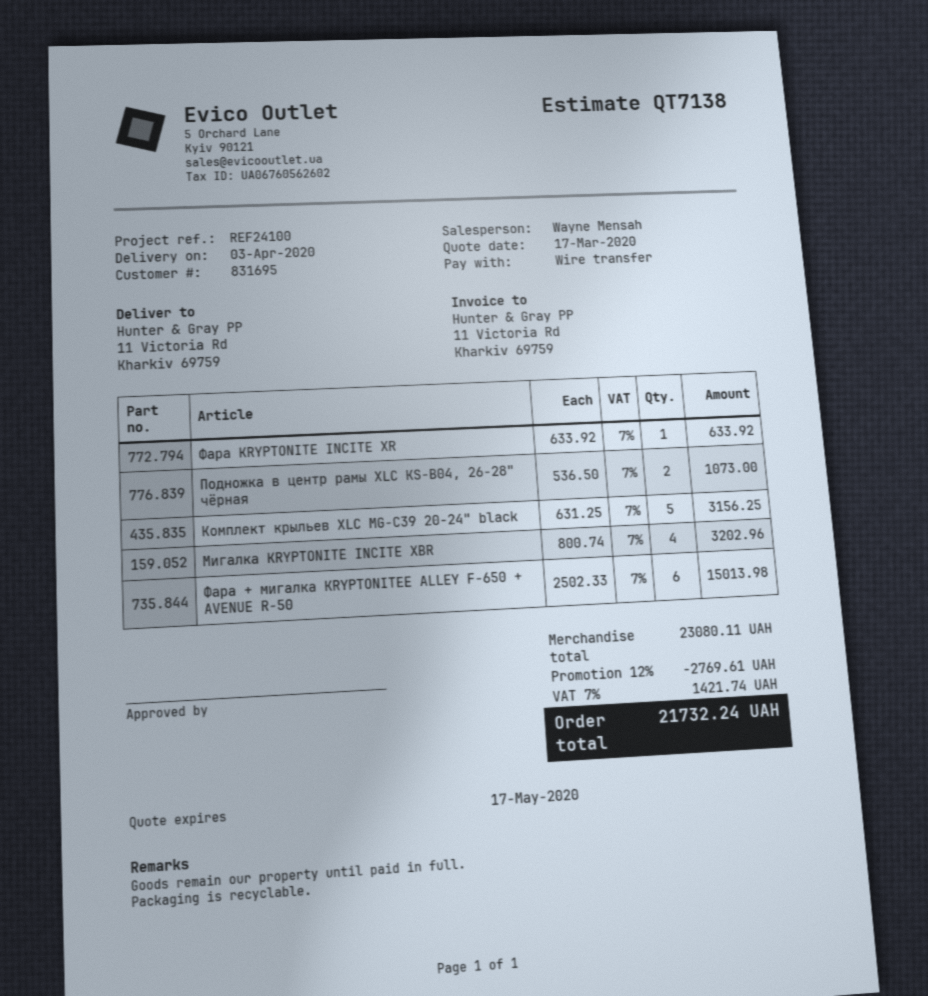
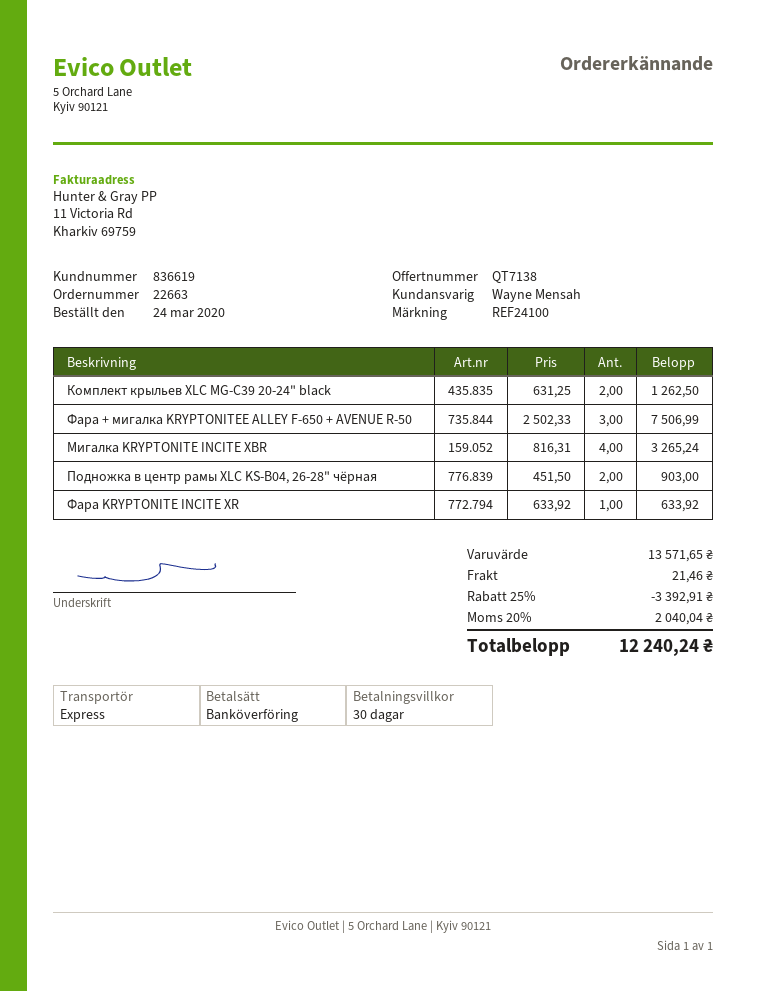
customer number: 831695 -> 836619
Подножка в центр рамы XLC KS-B04, 26-28" чёрная: 2 x 536.50 = 1073.00 -> 2 x 451.50 = 903.00
Комплект крыльев XLC MG-C39 20-24" black: 5 x 631.25 = 3156.25 -> 2 x 631.25 = 1262.50
Мигалка KRYPTONITE INCITE XBR: 4 x 800.74 = 3202.96 -> 4 x 816.31 = 3265.24
Фара + мигалка KRYPTONITEE ALLEY F-650 + AVENUE R-50: 6 x 2502.33 = 15013.98 -> 3 x 2502.33 = 7506.99
subtotal: 23080.11 -> 13571.65
discount: 12% = 2769.61 -> 25% = 3392.91
shipping: none -> 21.46
tax: 7% = 1421.74 -> 20% = 2040.04
total: 21732.24 -> 12240.24

